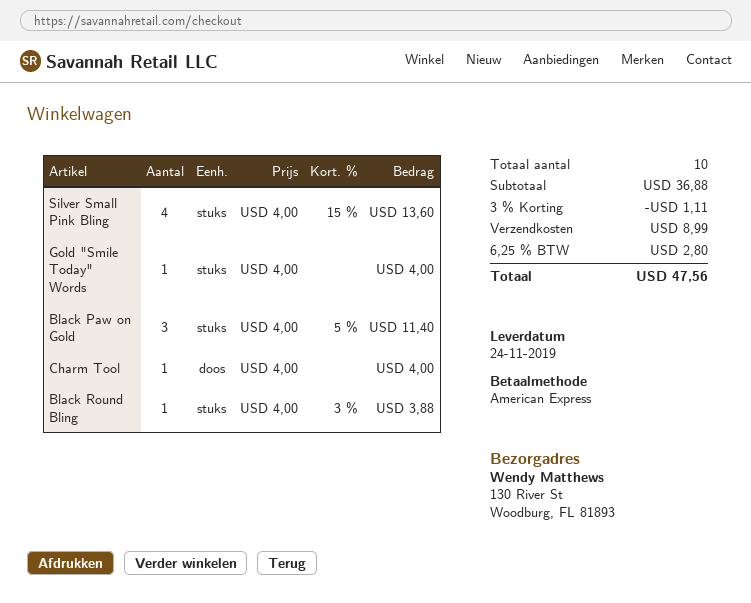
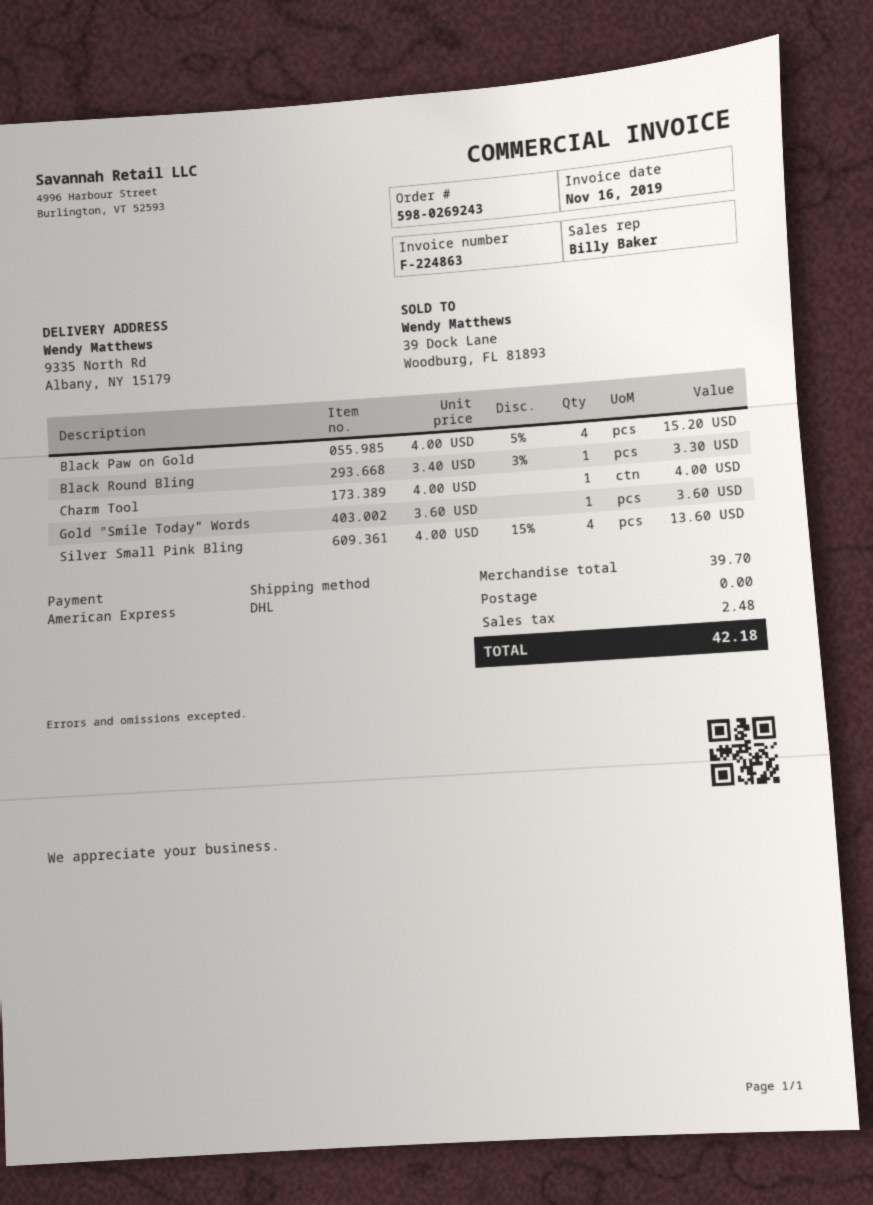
ship to: 130 River St, Woodburg, FL 81893 -> 9335 North Rd, Albany, NY 15179
Gold "Smile Today" Words: 1 x 4.00 = 4.00 -> 1 x 3.60 = 3.60
Black Paw on Gold: 3 x 4.00 - 5% = 11.40 -> 4 x 4.00 - 5% = 15.20
Black Round Bling: 1 x 4.00 - 3% = 3.88 -> 1 x 3.40 - 3% = 3.30
subtotal: 36.88 -> 39.70
discount: 3% = 1.11 -> none
shipping: 8.99 -> 0.00
tax: 2.80 -> 2.48
total: 47.56 -> 42.18

